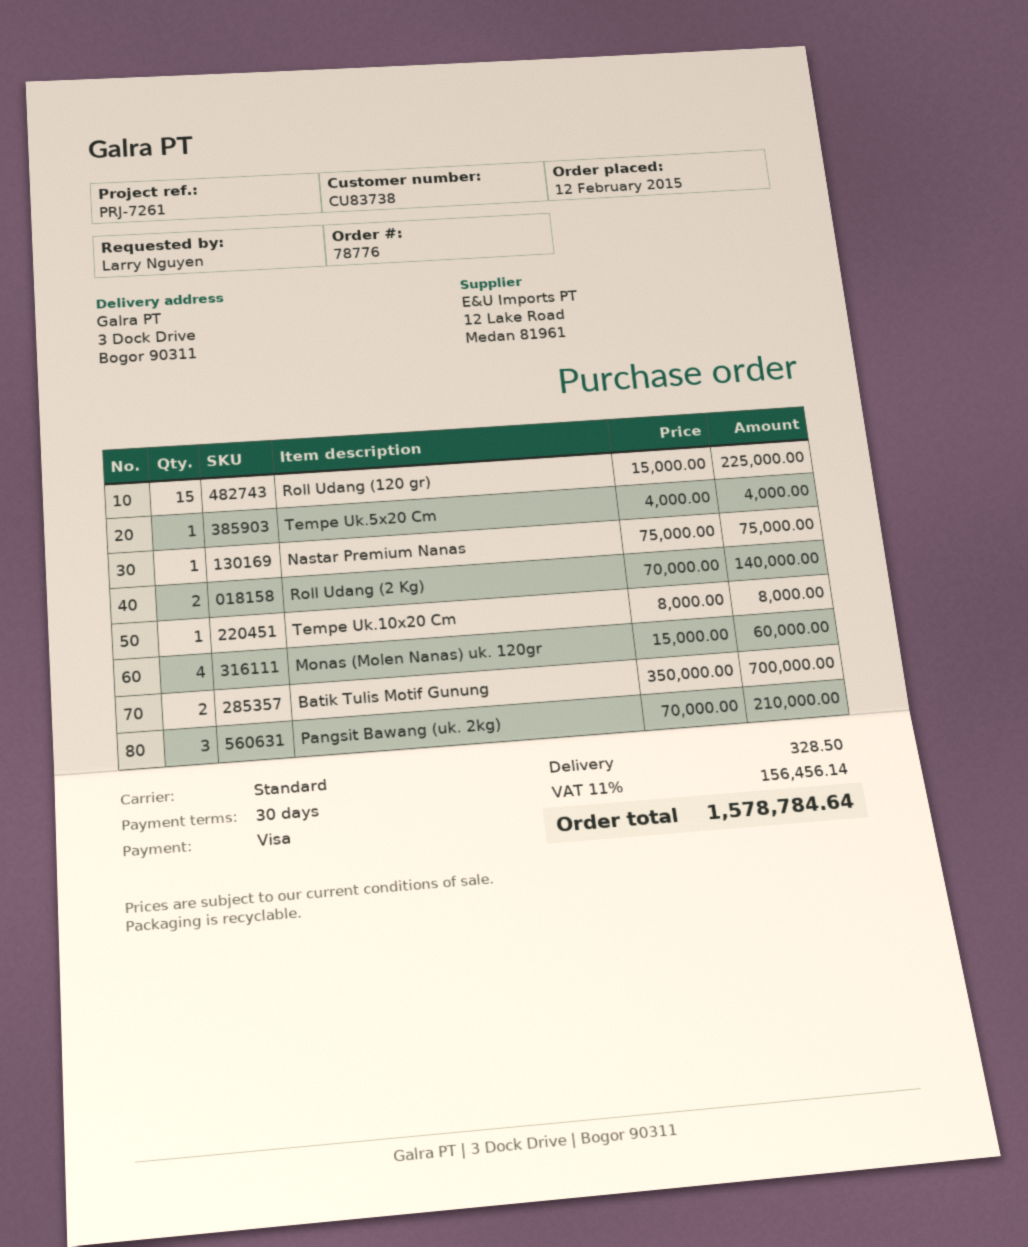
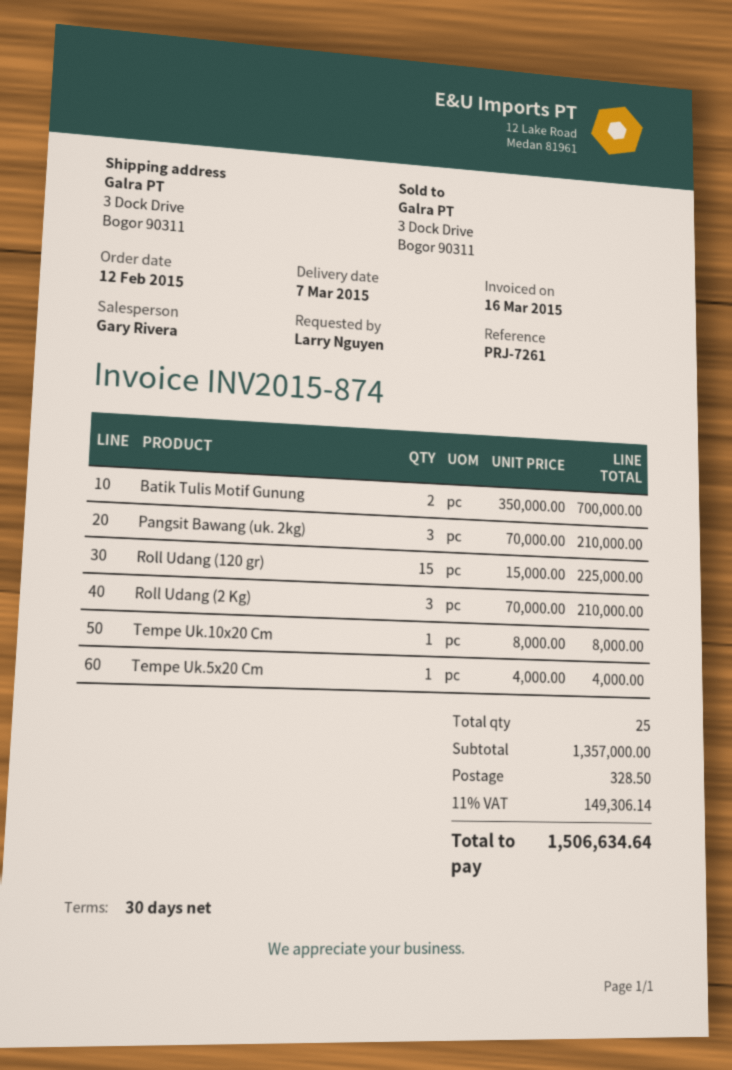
Nastar Premium Nanas: 1 x 75000.00 = 75000.00 -> none
Roll Udang (2 Kg): 2 x 70000.00 = 140000.00 -> 3 x 70000.00 = 210000.00
Monas (Molen Nanas) uk. 120gr: 4 x 15000.00 = 60000.00 -> none
tax: 11% = 156456.14 -> 11% = 149306.14
total: 1578784.64 -> 1506634.64

